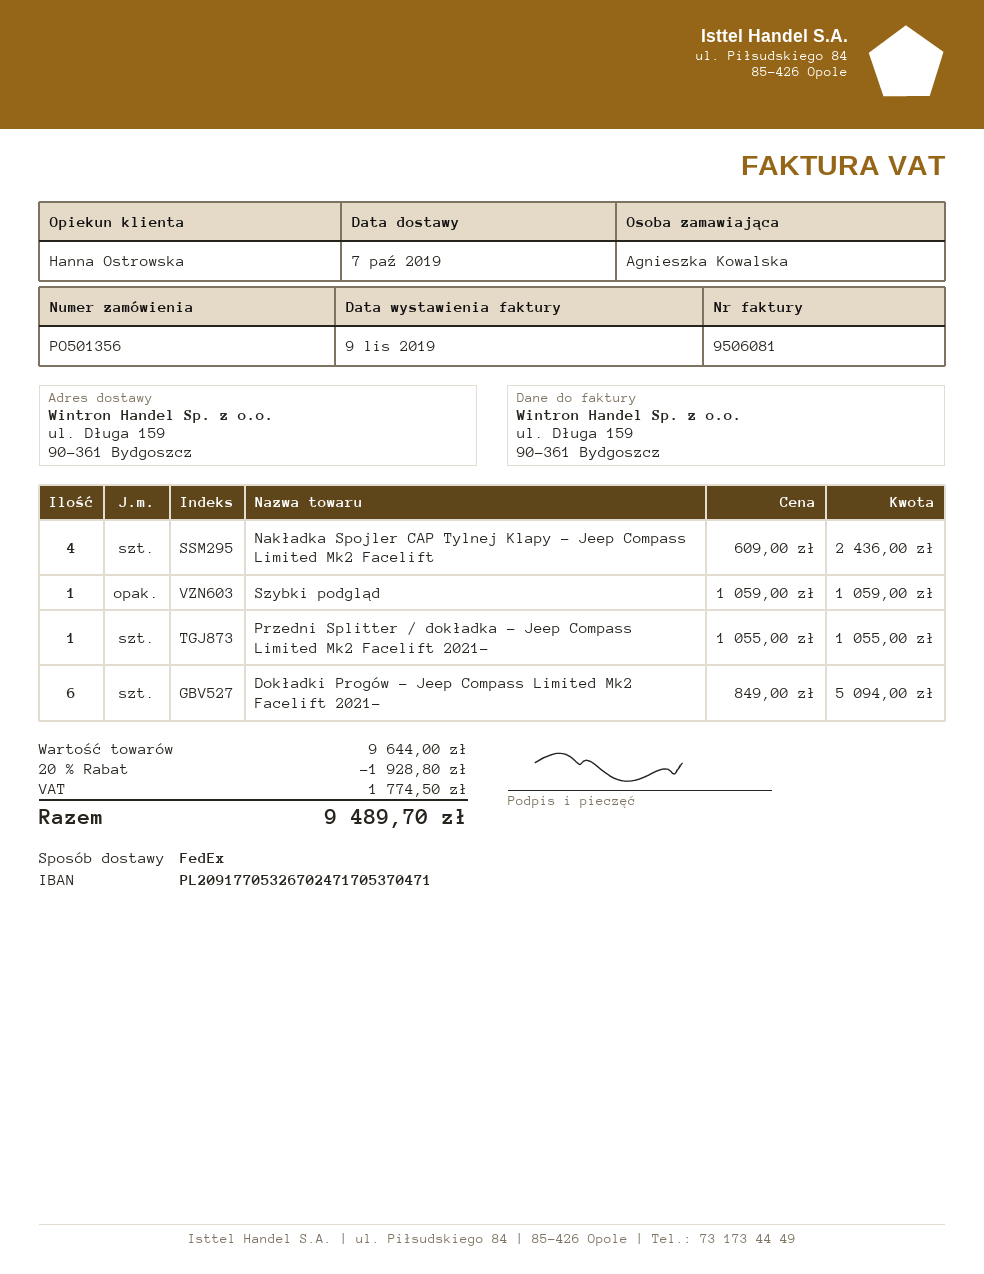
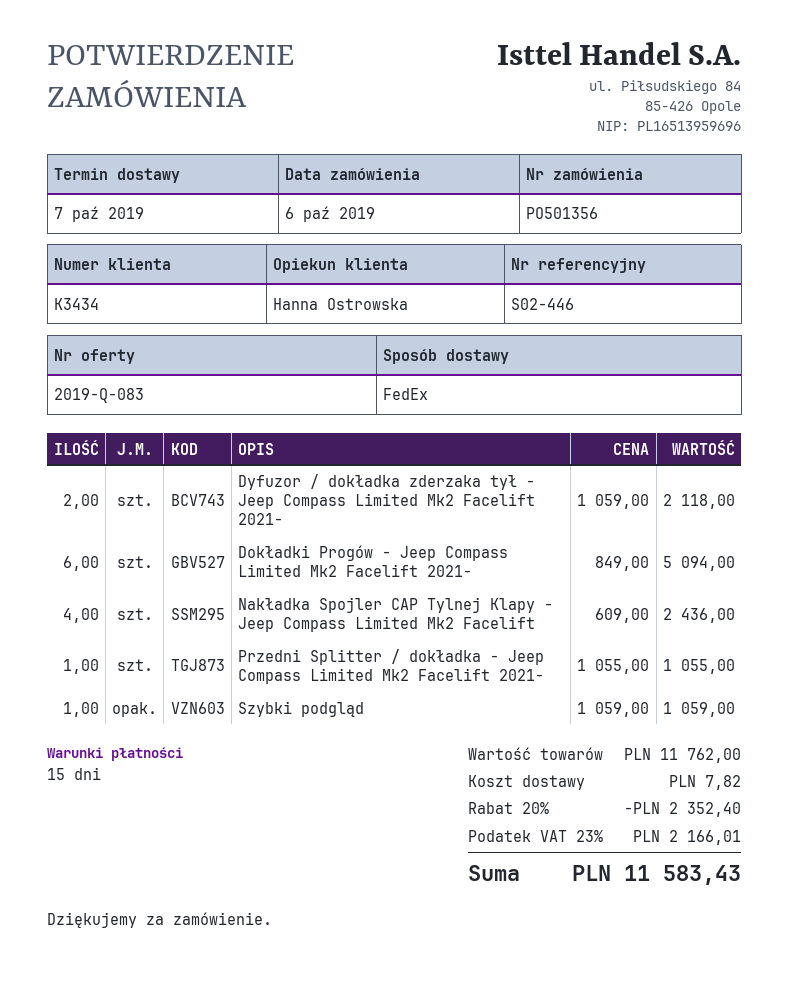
Dyfuzor / dokładka zderzaka tył - Jeep Compass Limited Mk2 Facelift 2021-: none -> 2 x 1059.00 = 2118.00
subtotal: 9644.00 -> 11762.00
discount: 20% = 1928.80 -> 20% = 2352.40
shipping: none -> 7.82
tax: 1774.50 -> 2166.01
total: 9489.70 -> 11583.43

